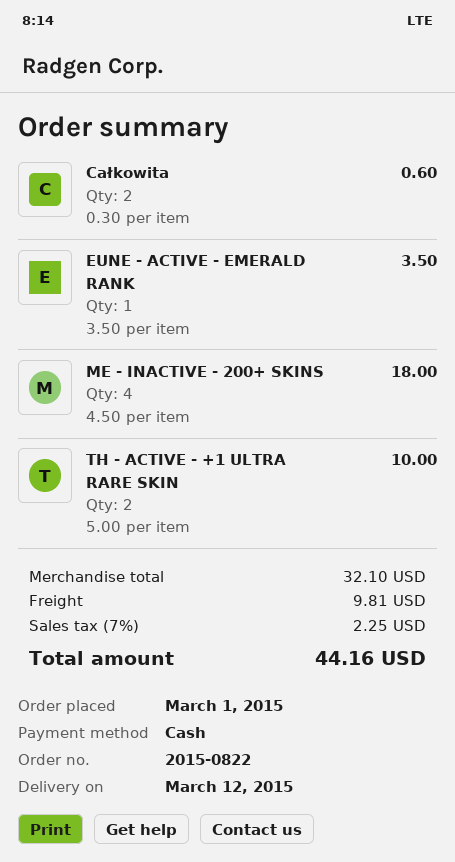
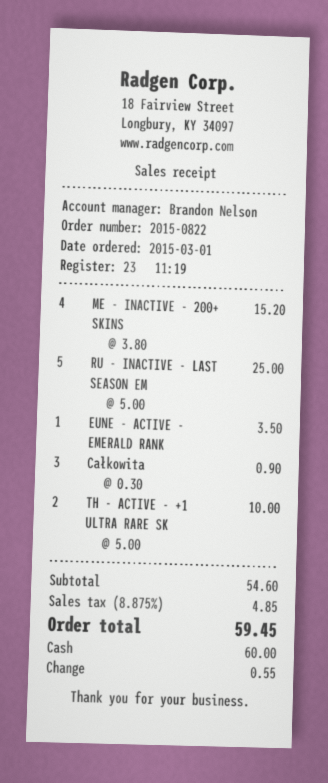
Całkowita: 2 x 0.30 = 0.60 -> 3 x 0.30 = 0.90
ME - INACTIVE - 200+ SKINS: 4 x 4.50 = 18.00 -> 4 x 3.80 = 15.20
RU - INACTIVE - LAST SEASON EM: none -> 5 x 5.00 = 25.00
subtotal: 32.10 -> 54.60
shipping: 9.81 -> none
tax: 7% = 2.25 -> 8.875% = 4.85
total: 44.16 -> 59.45

